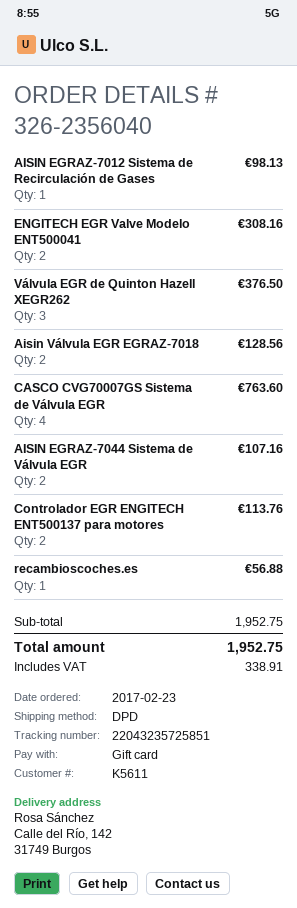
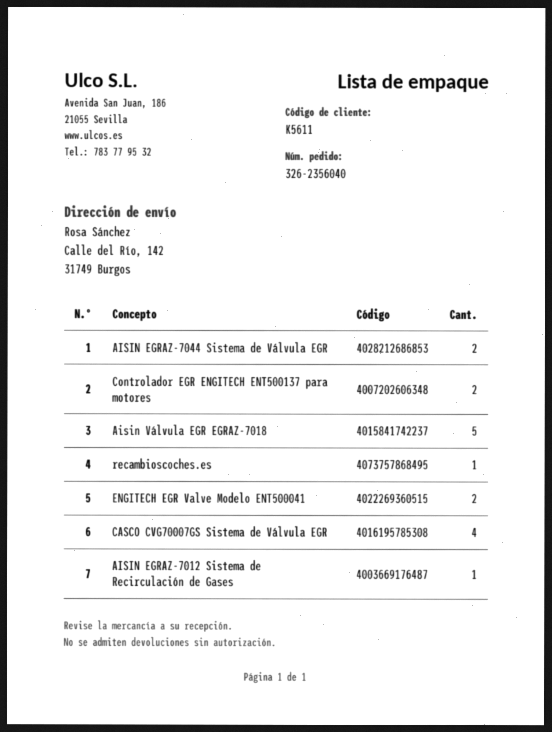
Válvula EGR de Quinton Hazell XEGR262: 3 -> none
Aisin Válvula EGR EGRAZ-7018: 2 -> 5

